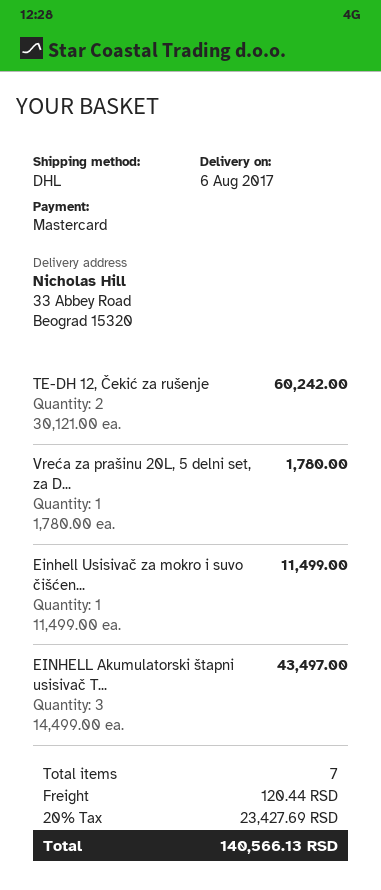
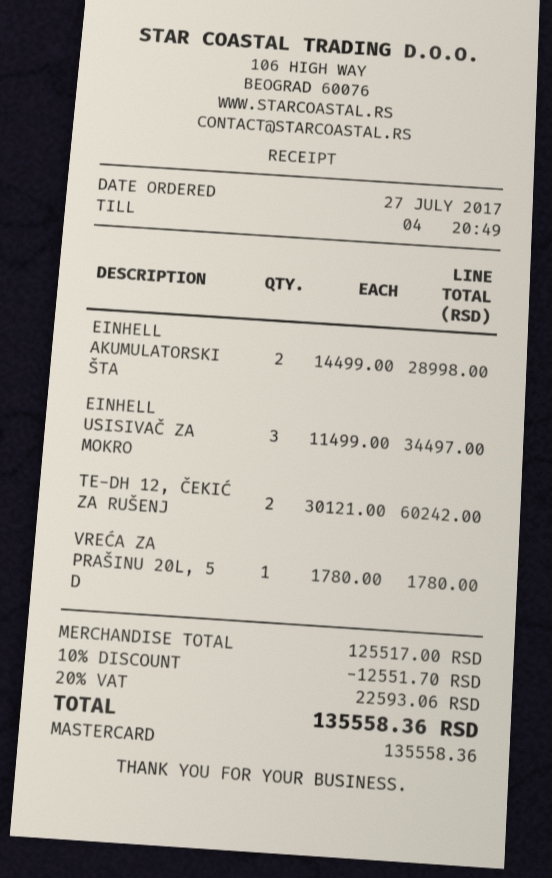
Einhell Usisivač za mokro i suvo čišćen...: 1 x 11499.00 = 11499.00 -> 3 x 11499.00 = 34497.00
EINHELL Akumulatorski štapni usisivač T...: 3 x 14499.00 = 43497.00 -> 2 x 14499.00 = 28998.00
discount: none -> 10% = 12551.70
shipping: 120.44 -> none
tax: 20% = 23427.69 -> 20% = 22593.06
total: 140566.13 -> 135558.36

